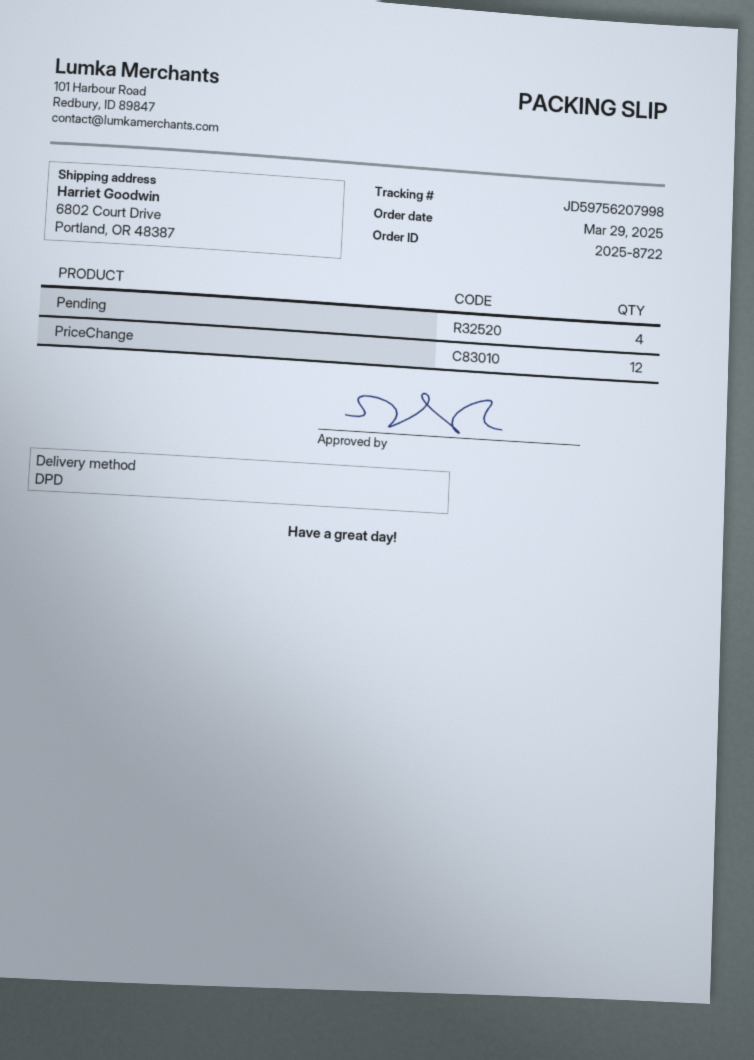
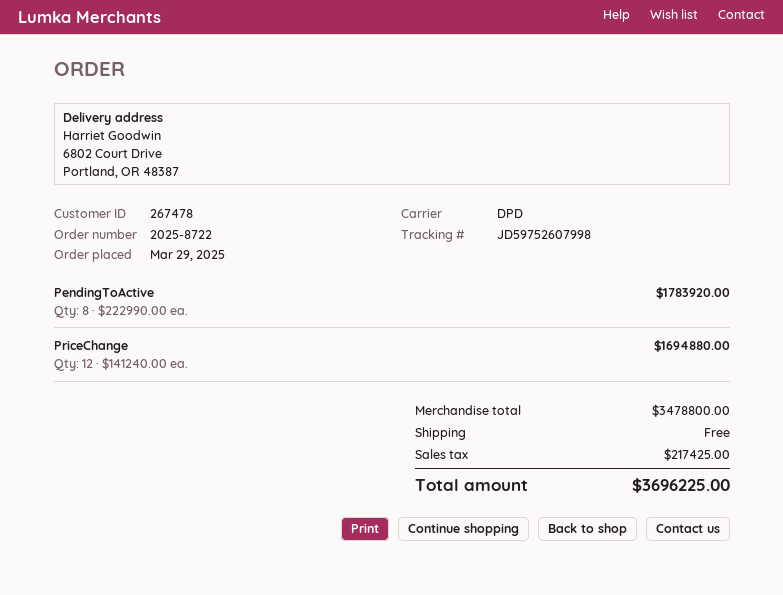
tracking number: JD59756207998 -> JD59752607998
Pending: 4 -> none
PendingToActive: none -> 8

